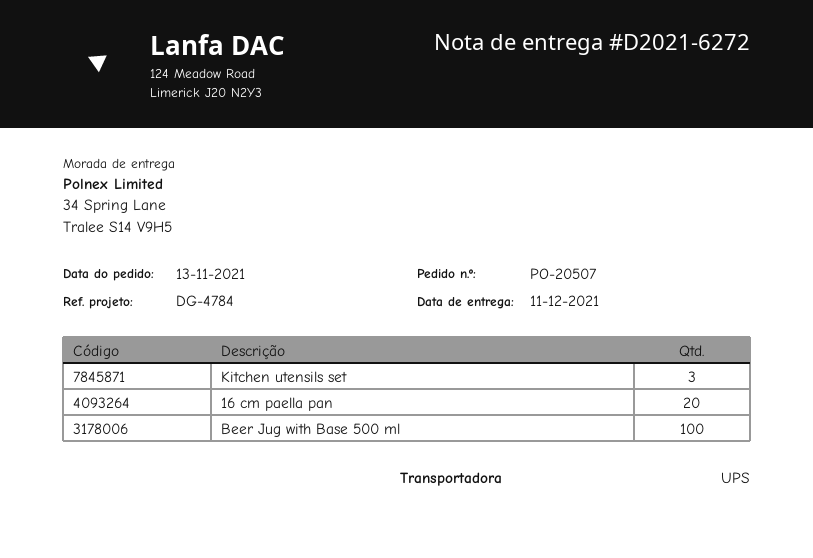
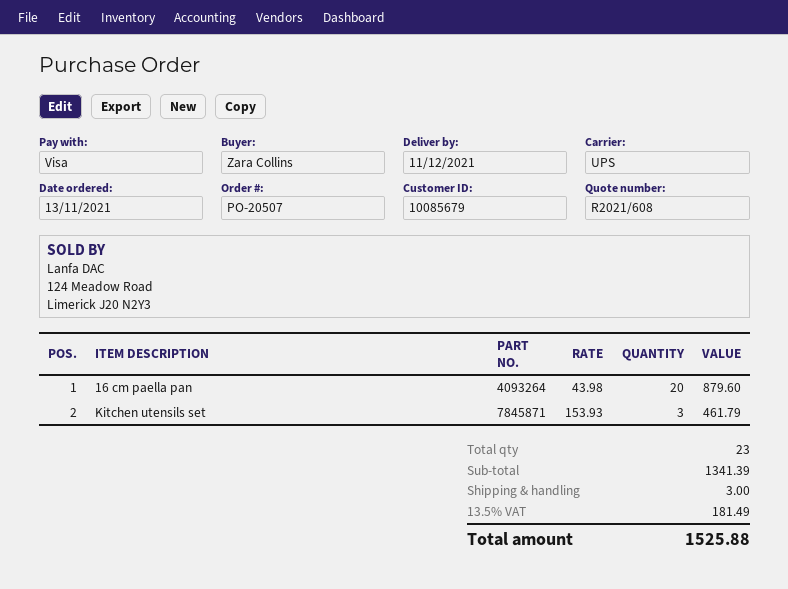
Beer Jug with Base 500 ml: 100 -> none

